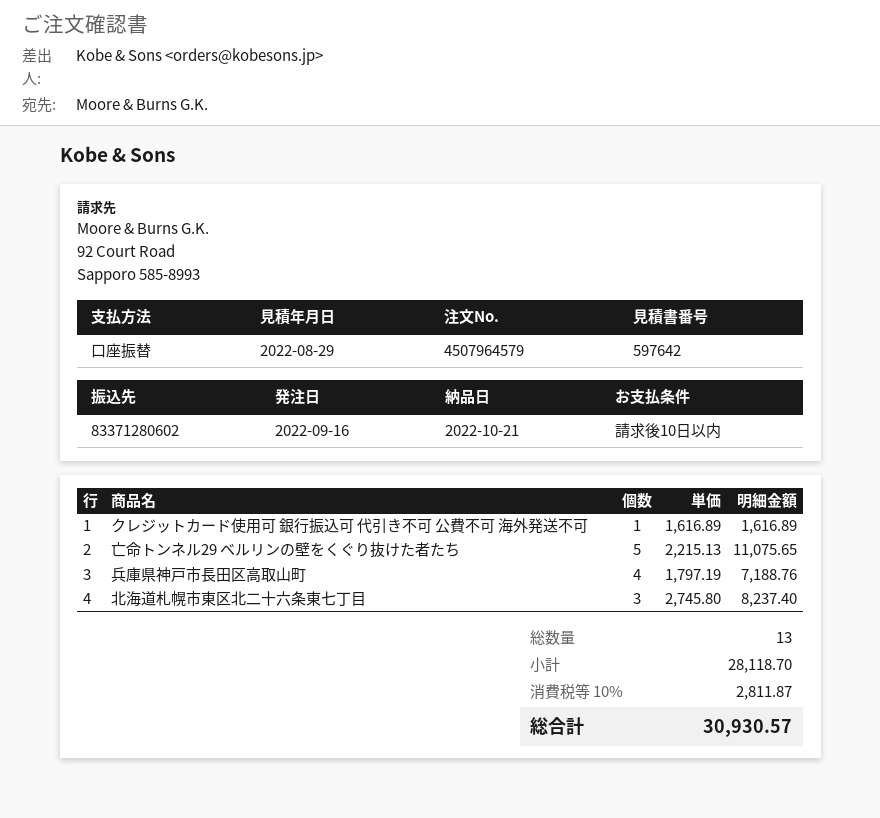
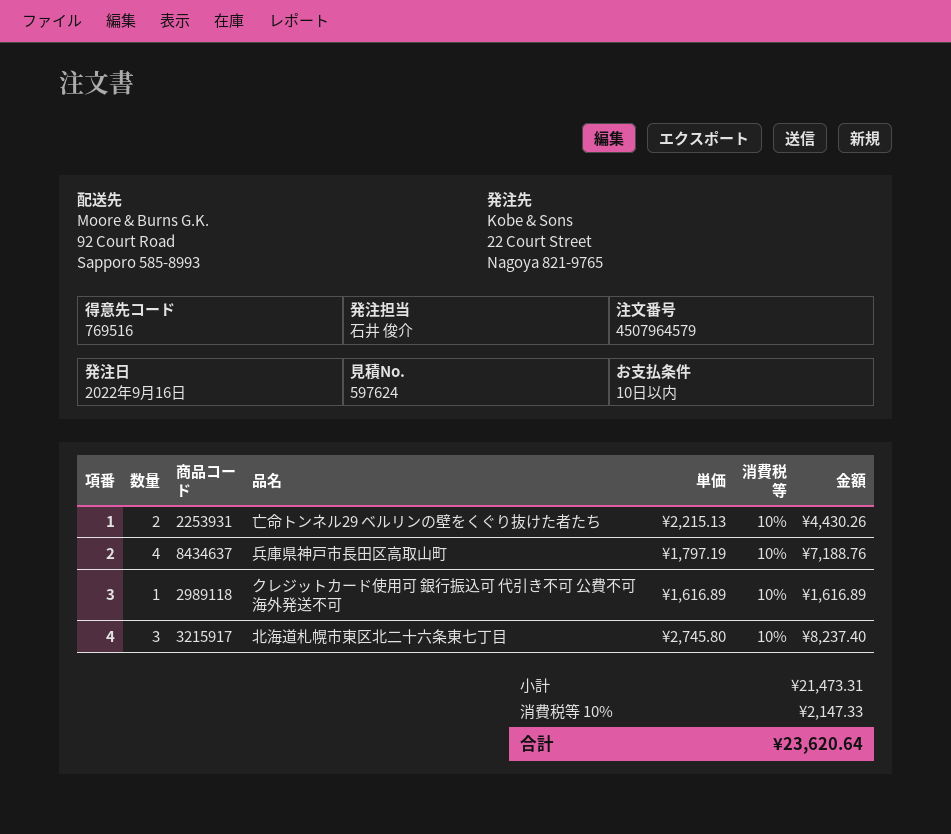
quote number: 597642 -> 597624
亡命トンネル29 ベルリンの壁をくぐり抜けた者たち: 5 x 2215.13 = 11075.65 -> 2 x 2215.13 = 4430.26
subtotal: 28118.70 -> 21473.31
tax: 10% = 2811.87 -> 10% = 2147.33
total: 30930.57 -> 23620.64

